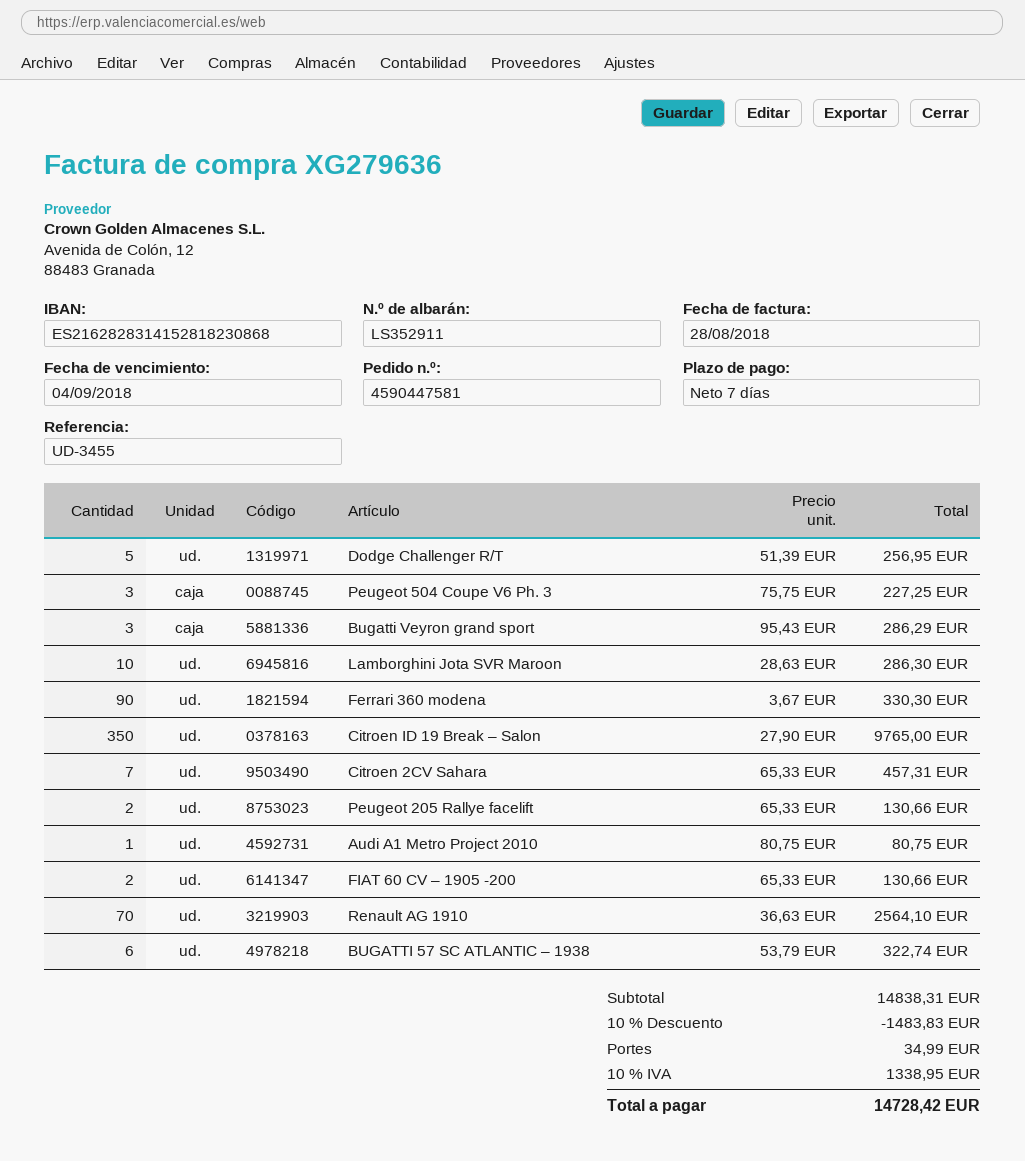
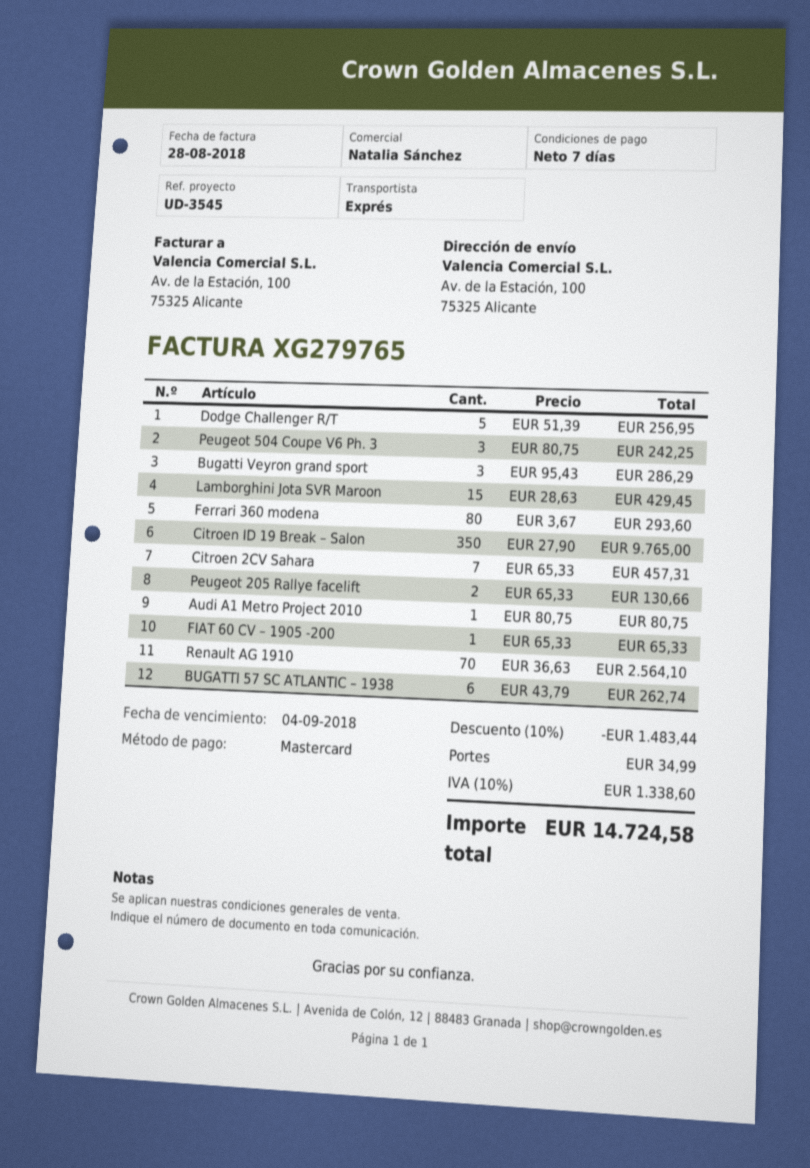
invoice number: XG279636 -> XG279765
reference: UD-3455 -> UD-3545
Peugeot 504 Coupe V6 Ph. 3: 3 x 75.75 = 227.25 -> 3 x 80.75 = 242.25
Lamborghini Jota SVR Maroon: 10 x 28.63 = 286.30 -> 15 x 28.63 = 429.45
Ferrari 360 modena: 90 x 3.67 = 330.30 -> 80 x 3.67 = 293.60
FIAT 60 CV – 1905 -200: 2 x 65.33 = 130.66 -> 1 x 65.33 = 65.33
BUGATTI 57 SC ATLANTIC – 1938: 6 x 53.79 = 322.74 -> 6 x 43.79 = 262.74
discount: 10% = 1483.83 -> 10% = 1483.44
tax: 10% = 1338.95 -> 10% = 1338.60
total: 14728.42 -> 14724.58

